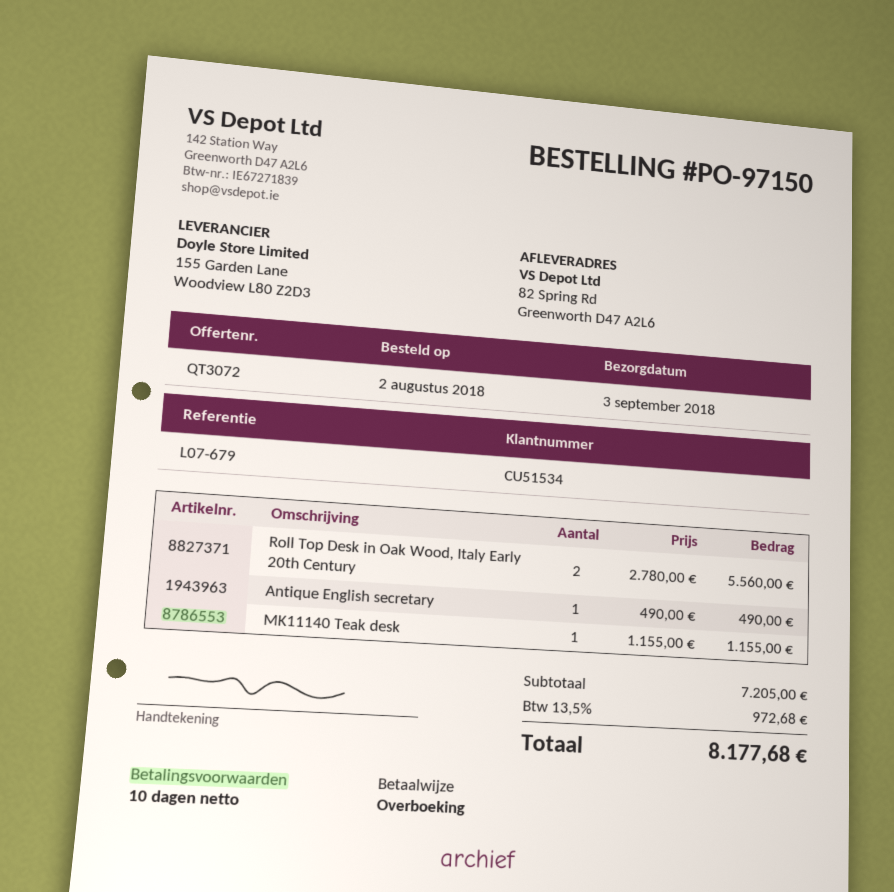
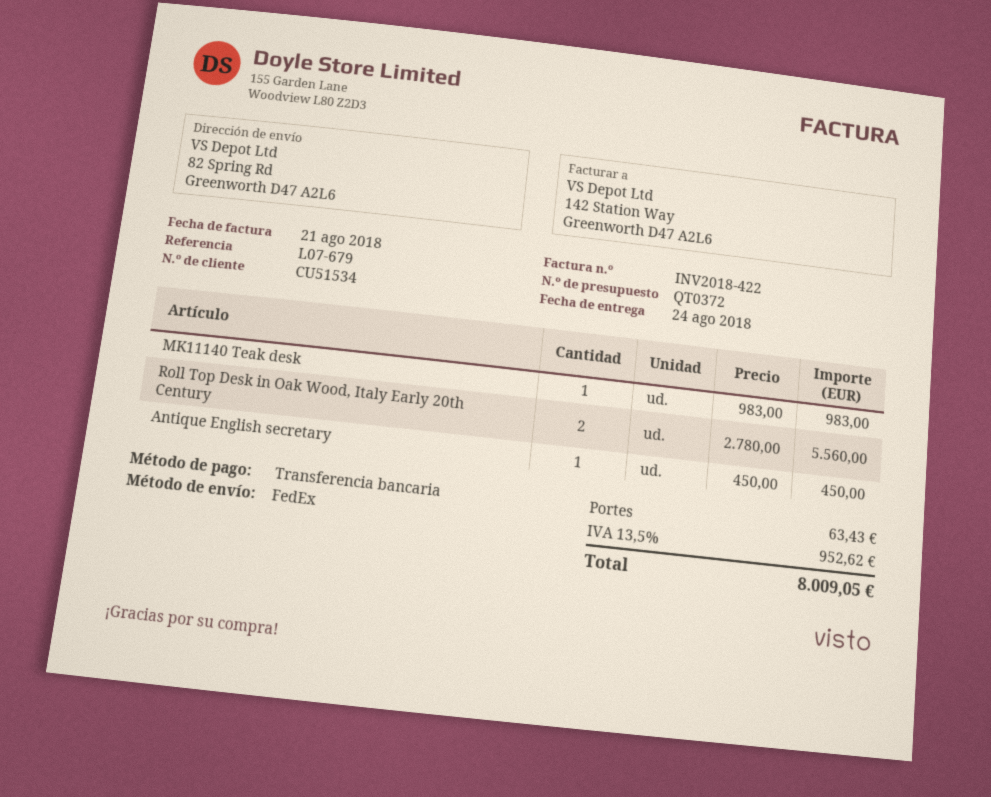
quote number: QT3072 -> QT0372
delivery date: 2018-09-03 -> 2018-08-24
Antique English secretary: 1 x 490.00 = 490.00 -> 1 x 450.00 = 450.00
MK11140 Teak desk: 1 x 1155.00 = 1155.00 -> 1 x 983.00 = 983.00
shipping: none -> 63.43
tax: 13.5% = 972.68 -> 13.5% = 952.62
total: 8177.68 -> 8009.05

